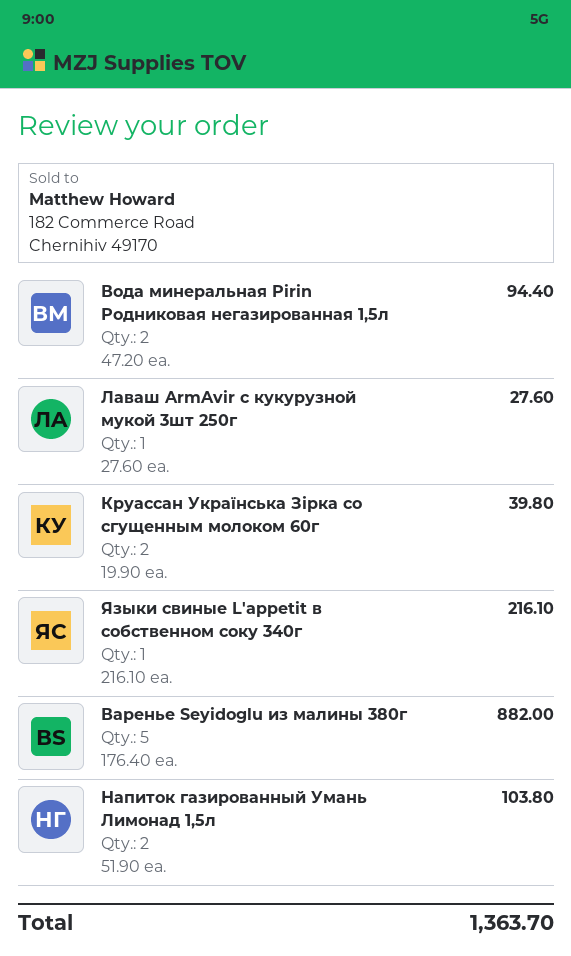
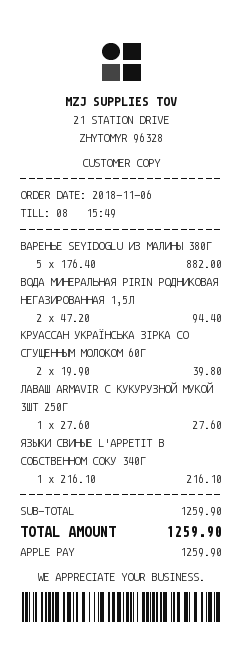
Напиток газированный Умань Лимонад 1,5л: 2 x 51.90 = 103.80 -> none
total: 1363.70 -> 1259.90

